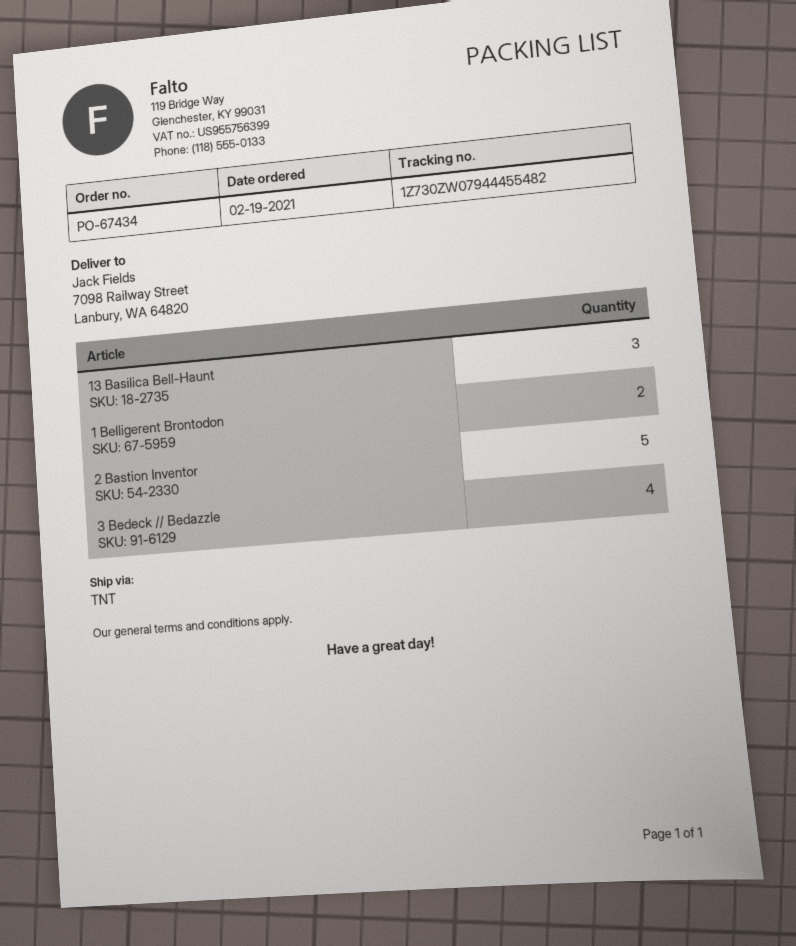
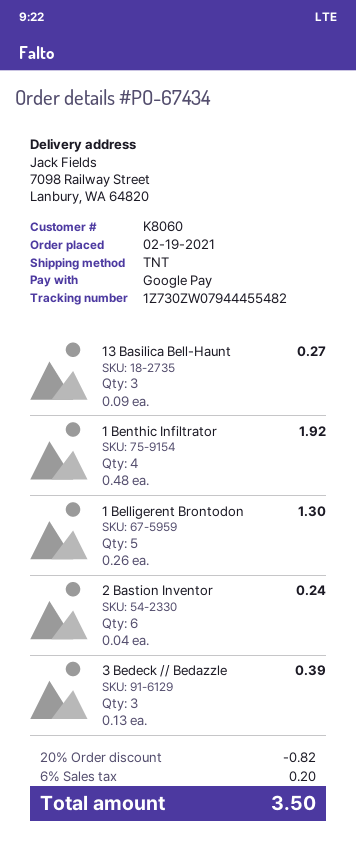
1 Belligerent Brontodon: 2 -> 5
2 Bastion Inventor: 5 -> 6
3 Bedeck // Bedazzle: 4 -> 3
1 Benthic Infiltrator: none -> 4

